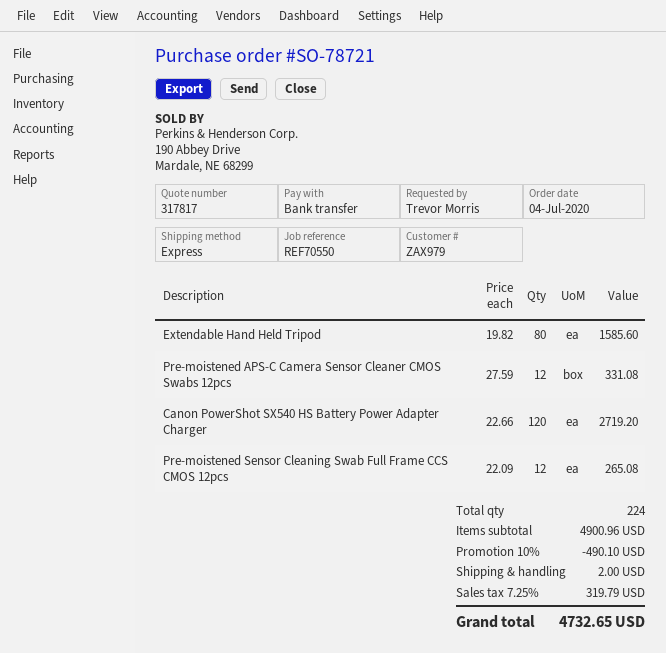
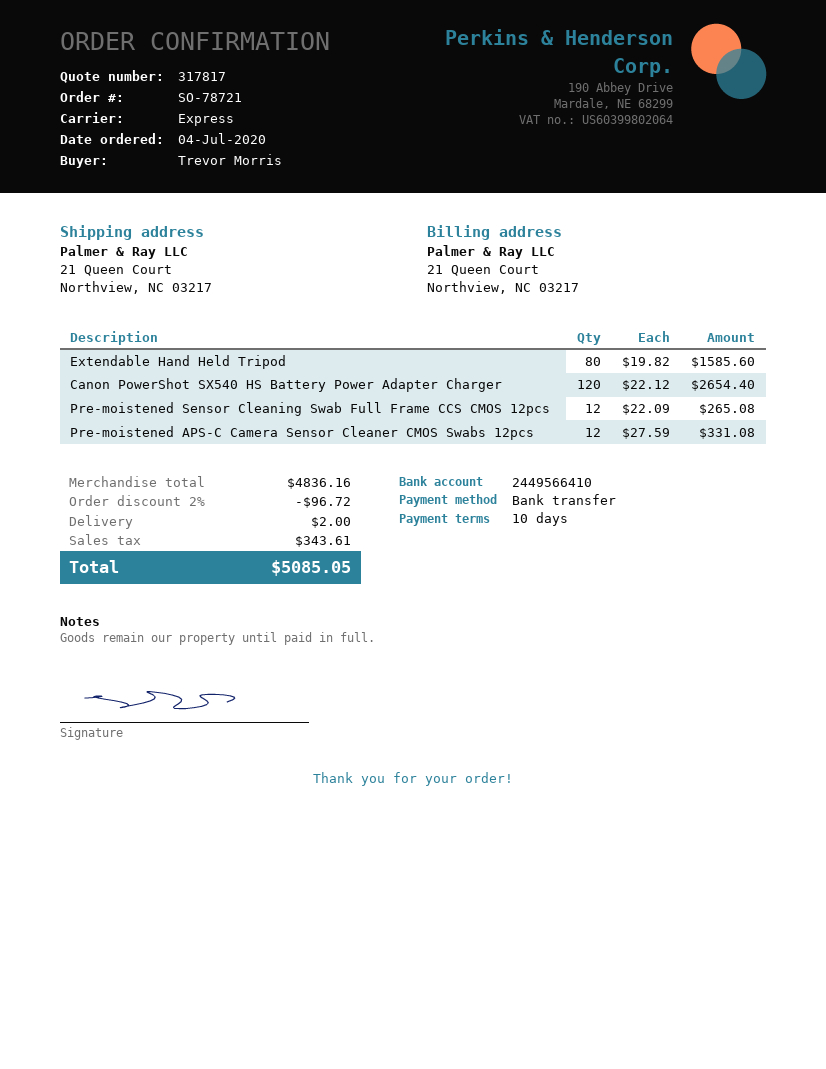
Canon PowerShot SX540 HS Battery Power Adapter Charger: 120 x 22.66 = 2719.20 -> 120 x 22.12 = 2654.40
subtotal: 4900.96 -> 4836.16
discount: 10% = 490.10 -> 2% = 96.72
tax: 319.79 -> 343.61
total: 4732.65 -> 5085.05

